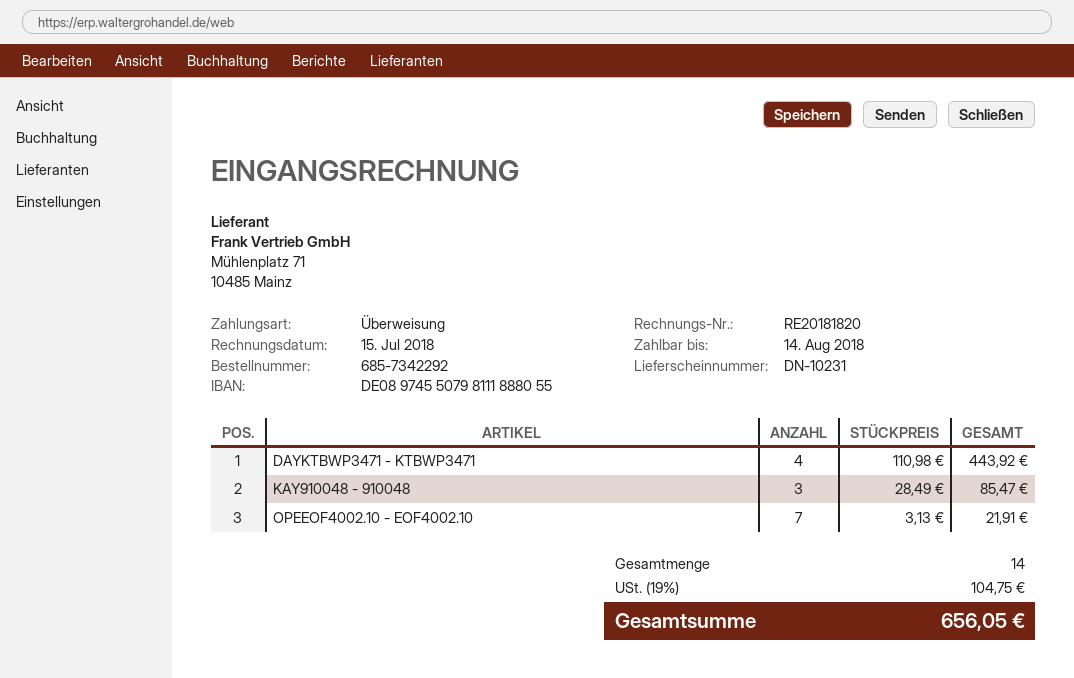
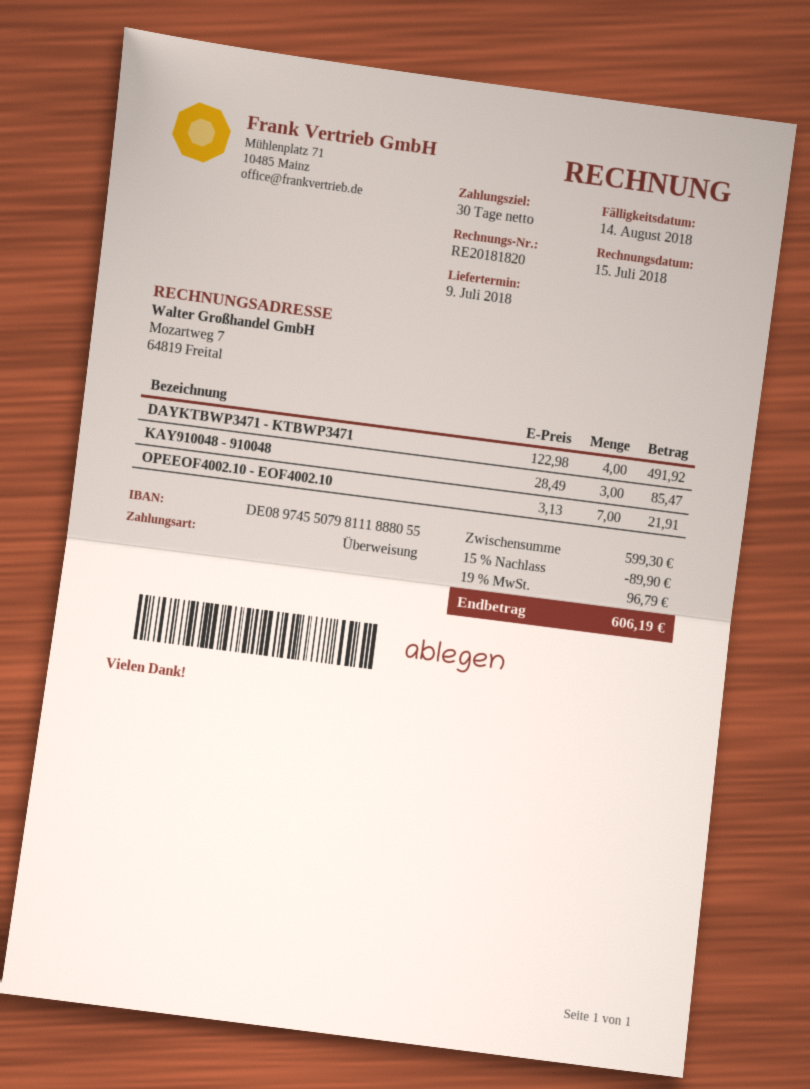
DAYKTBWP3471 - KTBWP3471: 4 x 110.98 = 443.92 -> 4 x 122.98 = 491.92
discount: none -> 15% = 89.90
tax: 19% = 104.75 -> 19% = 96.79
total: 656.05 -> 606.19

